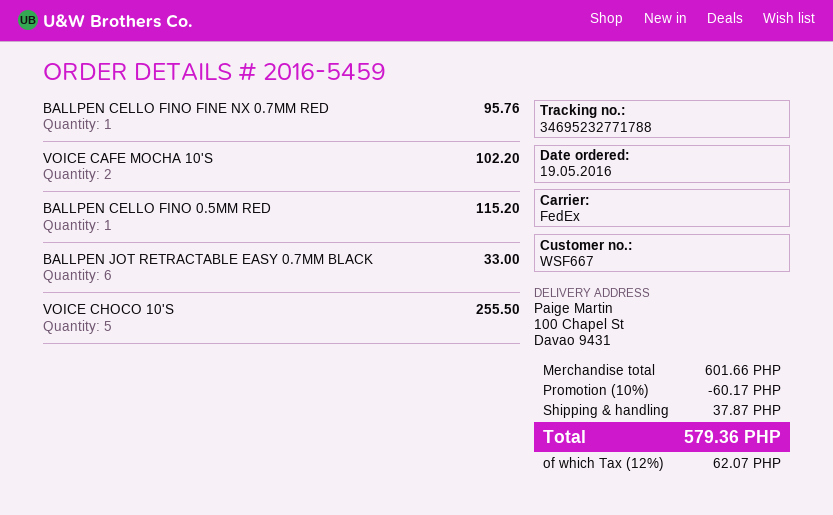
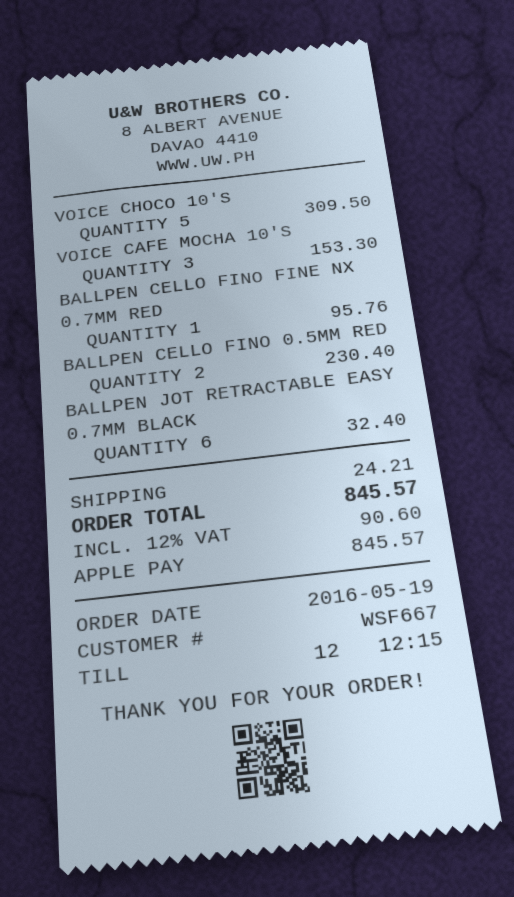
VOICE CAFE MOCHA 10'S: 2 for 102.20 -> 3 for 153.30
BALLPEN CELLO FINO 0.5MM RED: 1 for 115.20 -> 2 for 230.40
BALLPEN JOT RETRACTABLE EASY 0.7MM BLACK: 6 for 33.00 -> 6 for 32.40
VOICE CHOCO 10'S: 5 for 255.50 -> 5 for 309.50
discount: 10% = 60.17 -> none
shipping: 37.87 -> 24.21
tax: 12% = 62.07 -> 12% = 90.60
total: 579.36 -> 845.57

